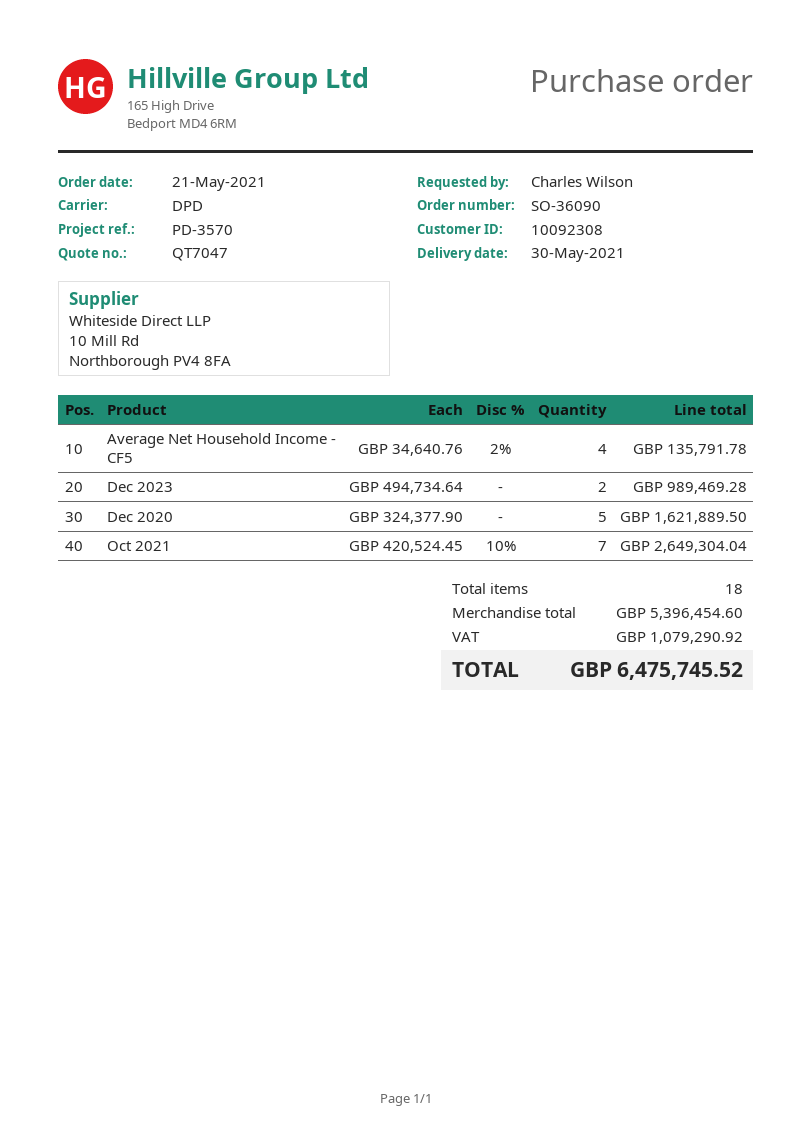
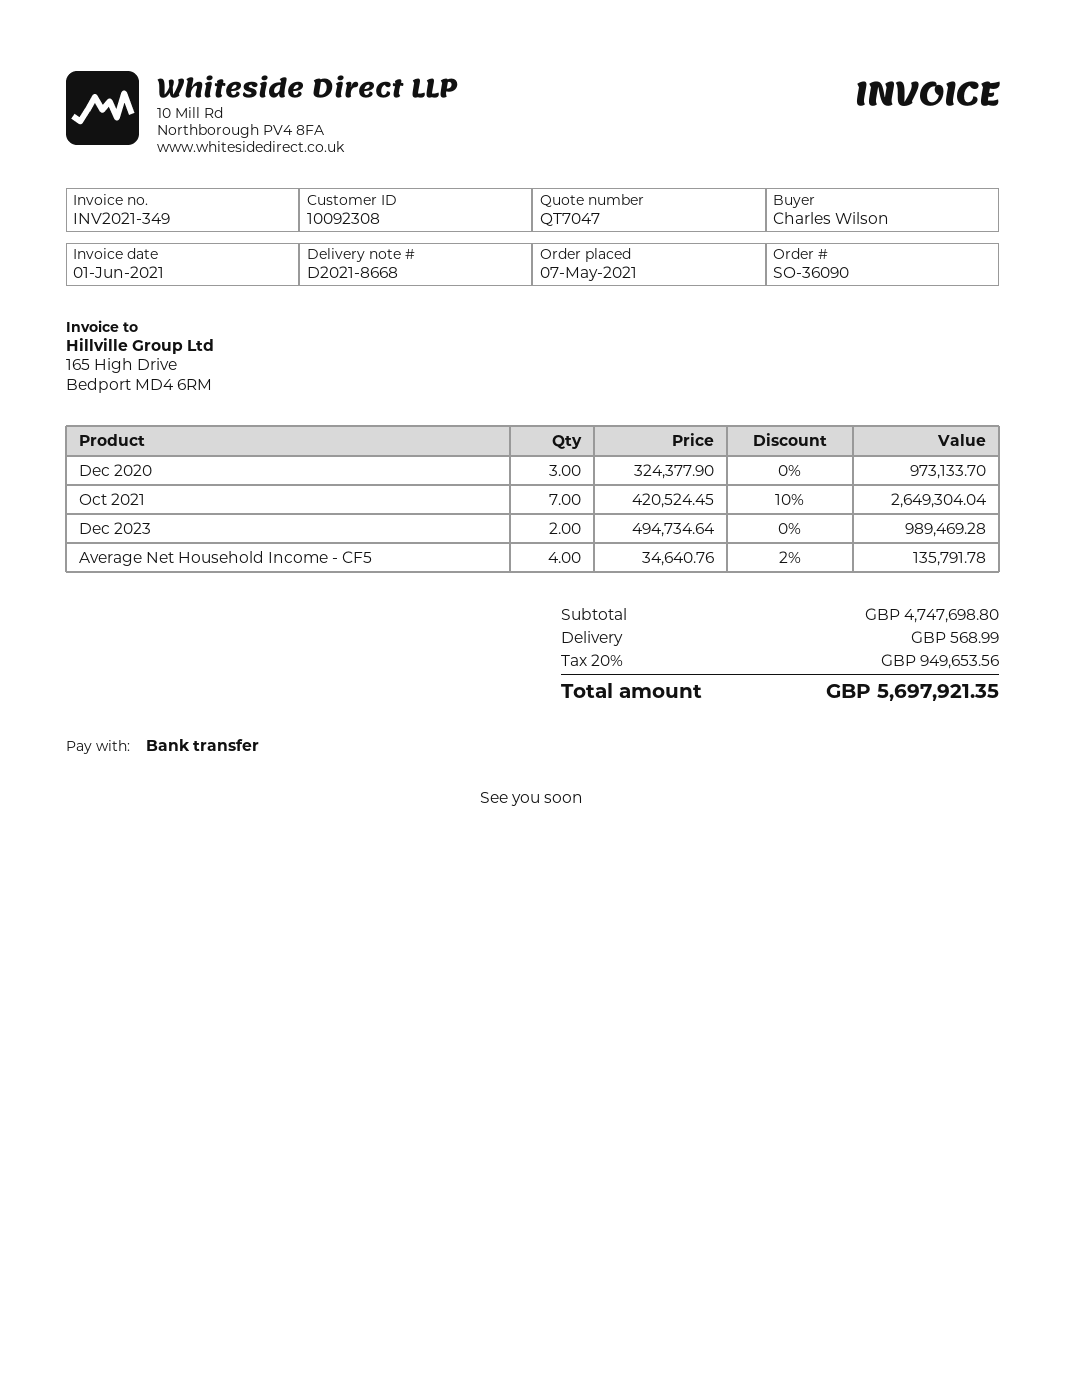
order date: 2021-05-21 -> 2021-05-07
Dec 2020: 5 x 324377.90 = 1621889.50 -> 3 x 324377.90 = 973133.70
subtotal: 5396454.60 -> 4747698.80
shipping: none -> 568.99
tax: 1079290.92 -> 949653.56
total: 6475745.52 -> 5697921.35

